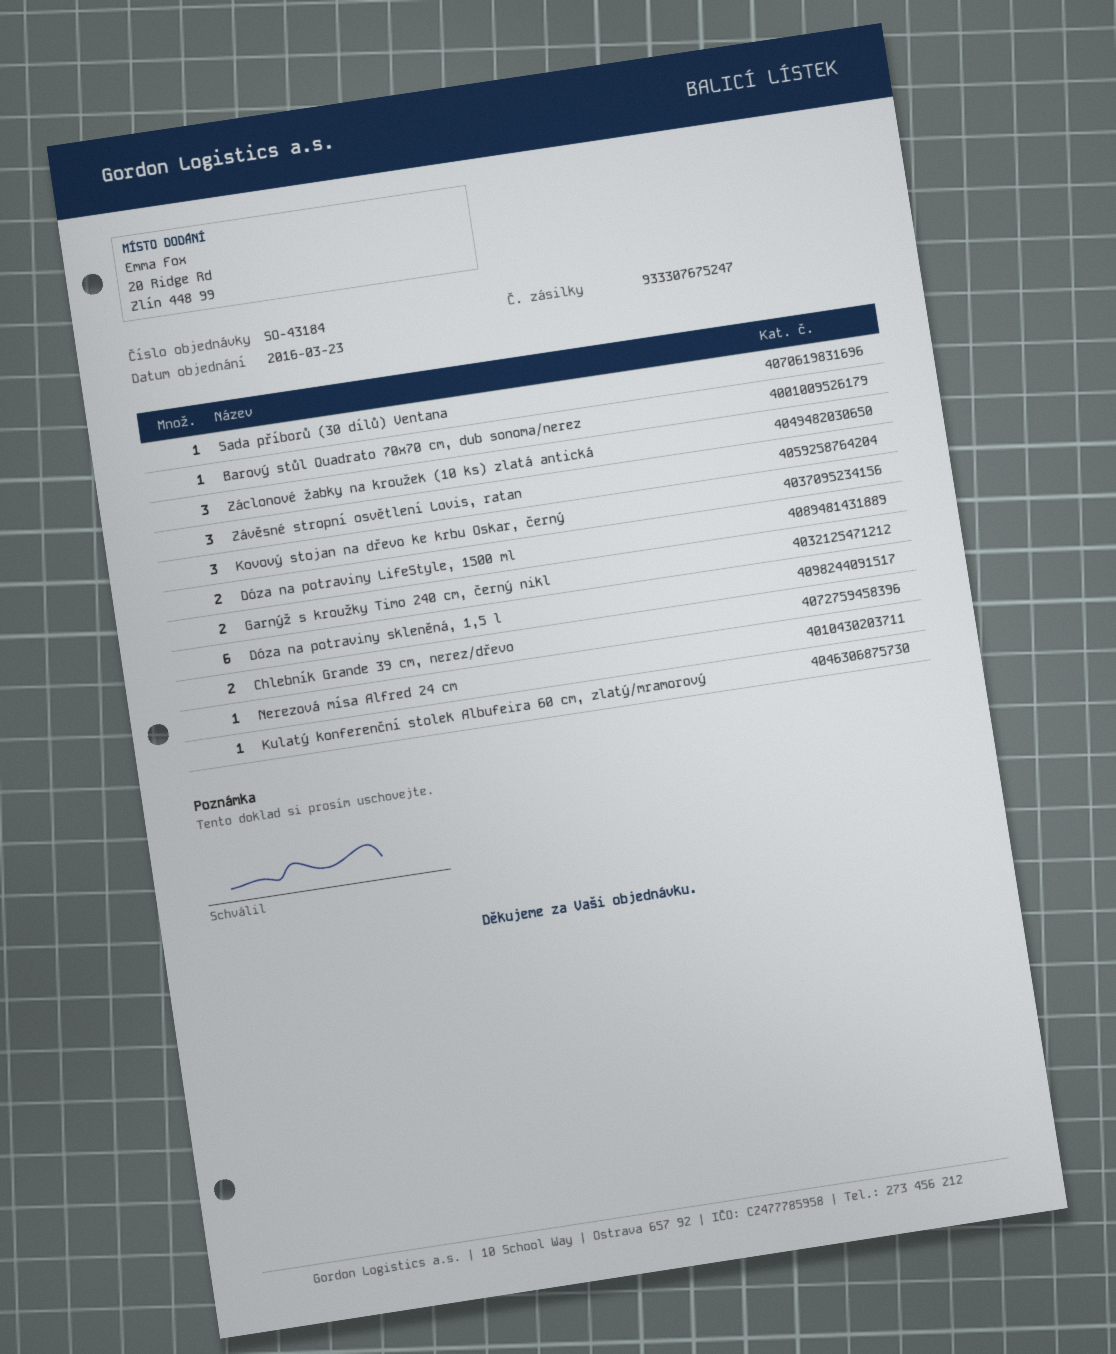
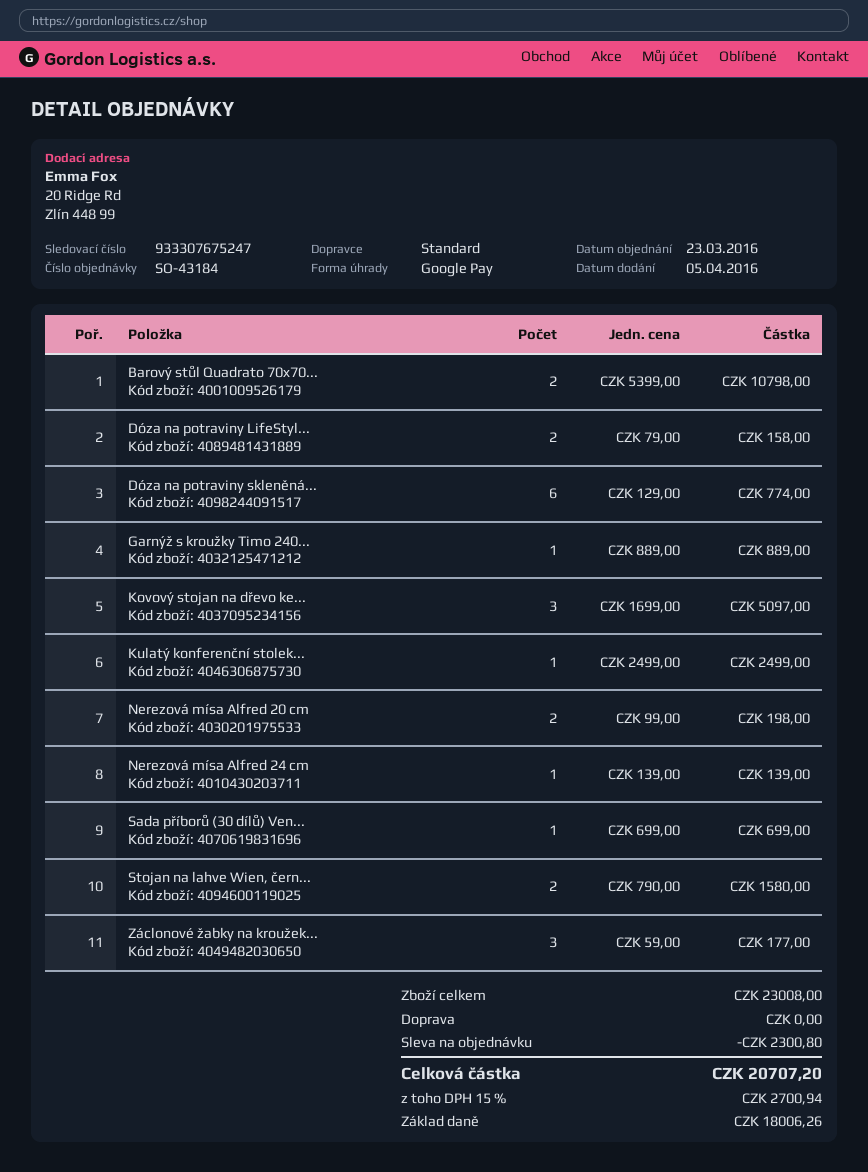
Barový stůl Quadrato 70x70 cm, dub sonoma/nerez: 1 -> 2
Závěsné stropní osvětlení Lovis, ratan: 3 -> none
Garnýž s kroužky Timo 240 cm, černý nikl: 2 -> 1
Chlebník Grande 39 cm, nerez/dřevo: 2 -> none
Nerezová mísa Alfred 20 cm: none -> 2
Stojan na lahve Wien, čern...: none -> 2

